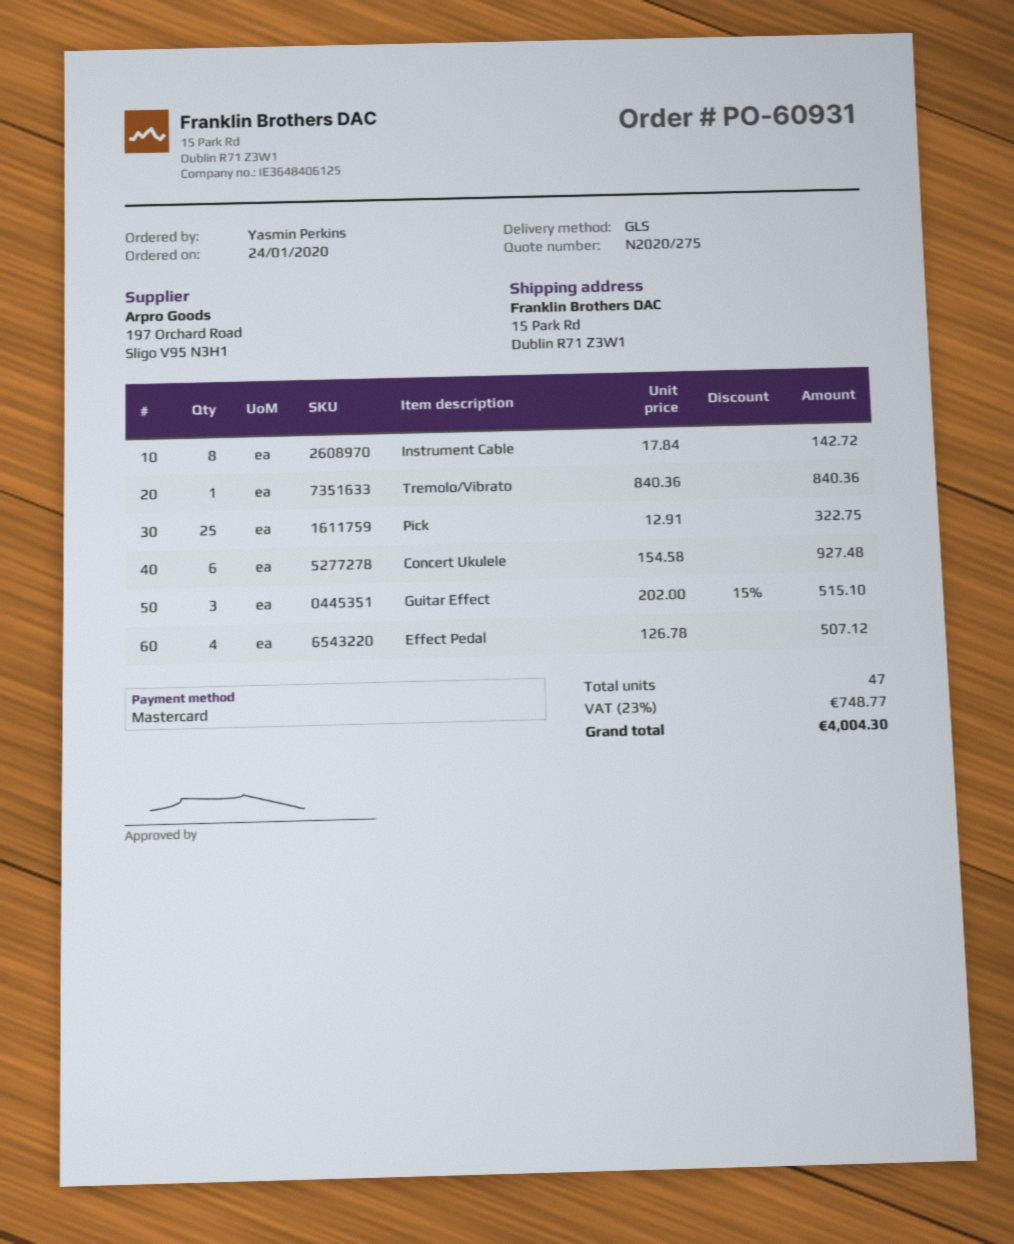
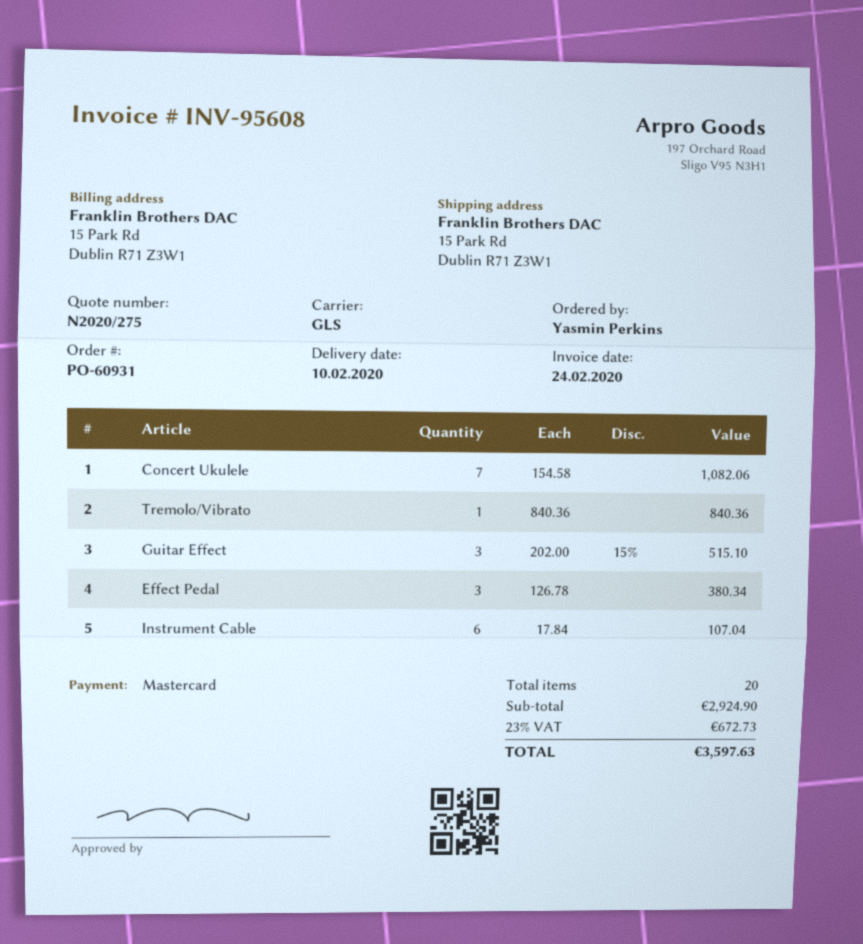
Instrument Cable: 8 x 17.84 = 142.72 -> 6 x 17.84 = 107.04
Pick: 25 x 12.91 = 322.75 -> none
Concert Ukulele: 6 x 154.58 = 927.48 -> 7 x 154.58 = 1082.06
Effect Pedal: 4 x 126.78 = 507.12 -> 3 x 126.78 = 380.34
total quantity: 47 -> 20
tax: 23% = 748.77 -> 23% = 672.73
total: 4004.30 -> 3597.63

